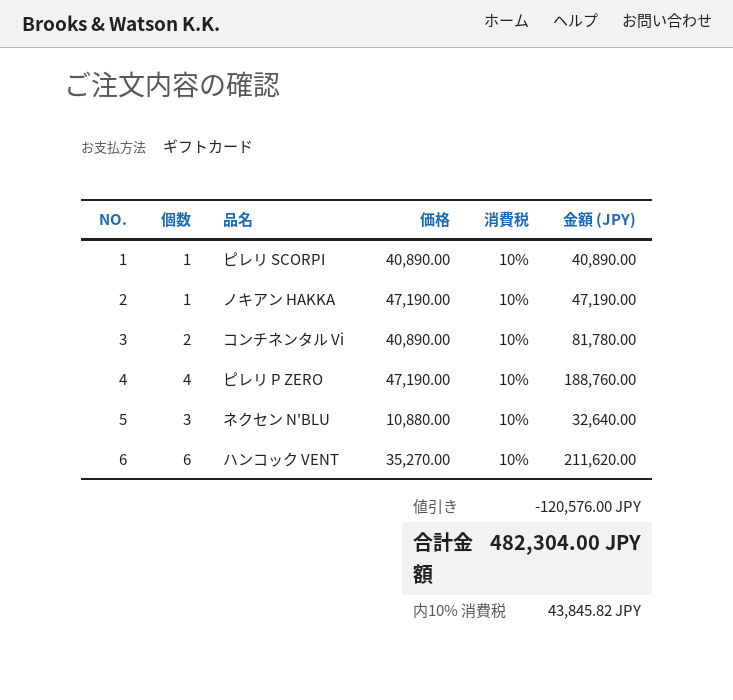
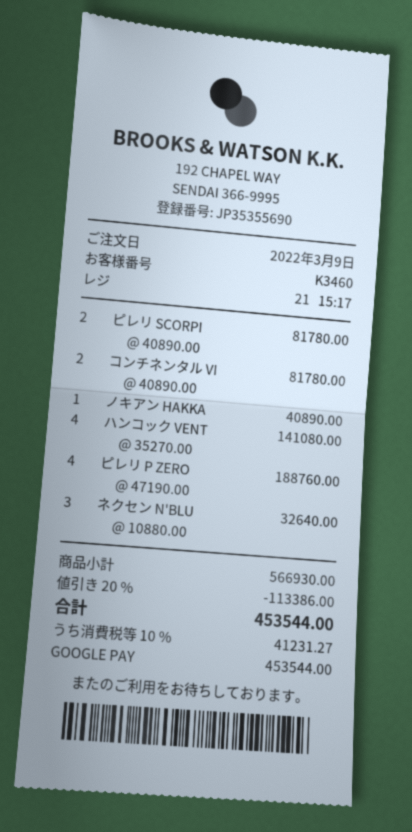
payment method: gift card -> Google Pay
ピレリ SCORPI: 1 x 40890.00 = 40890.00 -> 2 x 40890.00 = 81780.00
ノキアン HAKKA: 1 x 47190.00 = 47190.00 -> 1 x 40890.00 = 40890.00
ハンコック VENT: 6 x 35270.00 = 211620.00 -> 4 x 35270.00 = 141080.00
discount: 120576.00 -> 113386.00
tax: 10% = 43845.82 -> 10% = 41231.27
total: 482304.00 -> 453544.00

